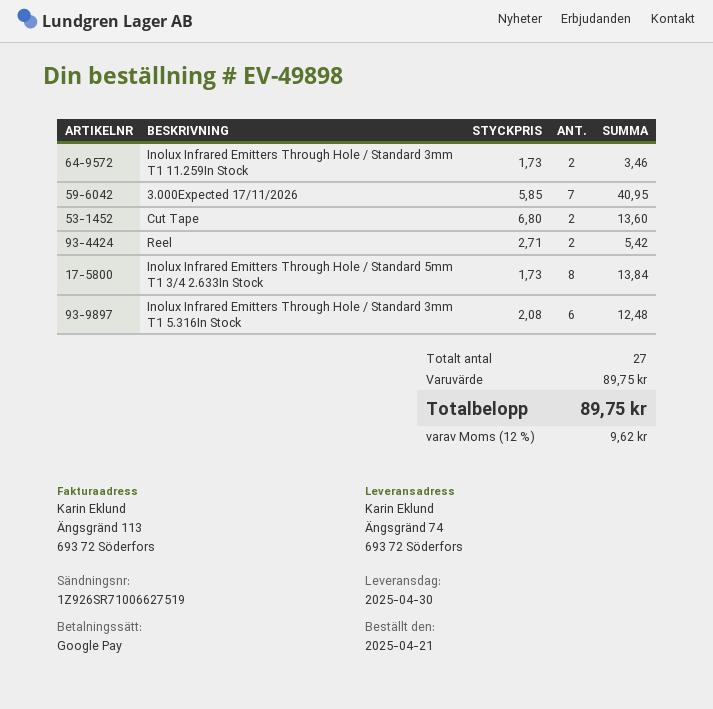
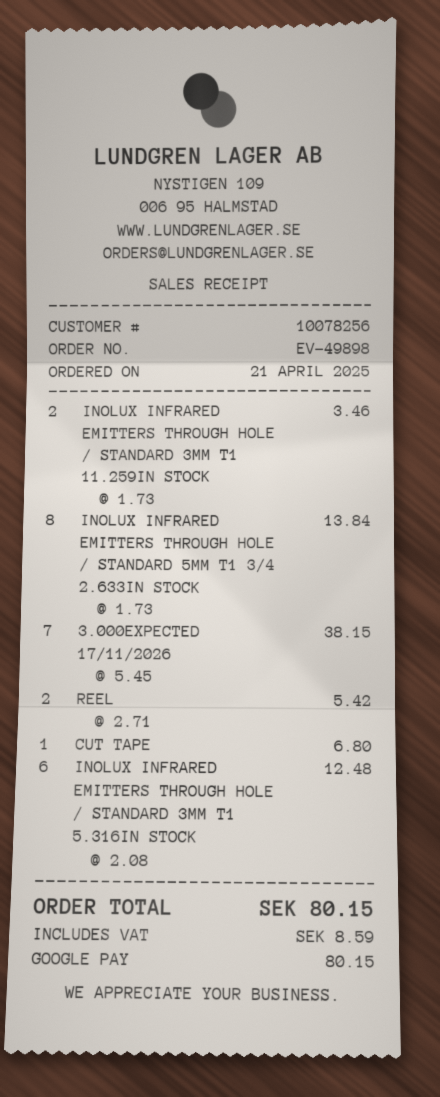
3.000Expected 17/11/2026: 7 x 5.85 = 40.95 -> 7 x 5.45 = 38.15
Cut Tape: 2 x 6.80 = 13.60 -> 1 x 6.80 = 6.80
tax: 9.62 -> 8.59
total: 89.75 -> 80.15

